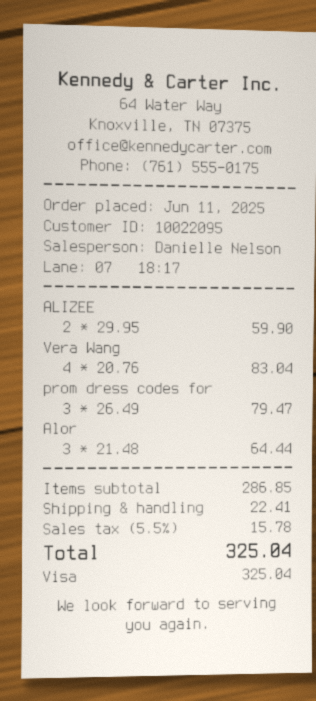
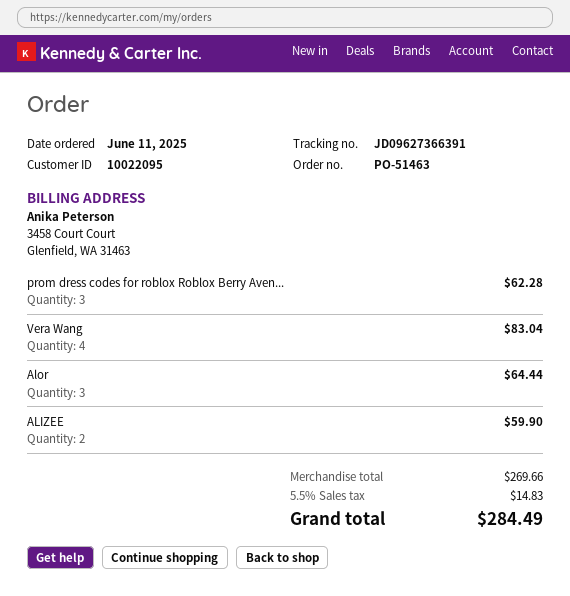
prom dress codes for: 3 for 79.47 -> 3 for 62.28
subtotal: 286.85 -> 269.66
shipping: 22.41 -> none
tax: 5.5% = 15.78 -> 5.5% = 14.83
total: 325.04 -> 284.49

